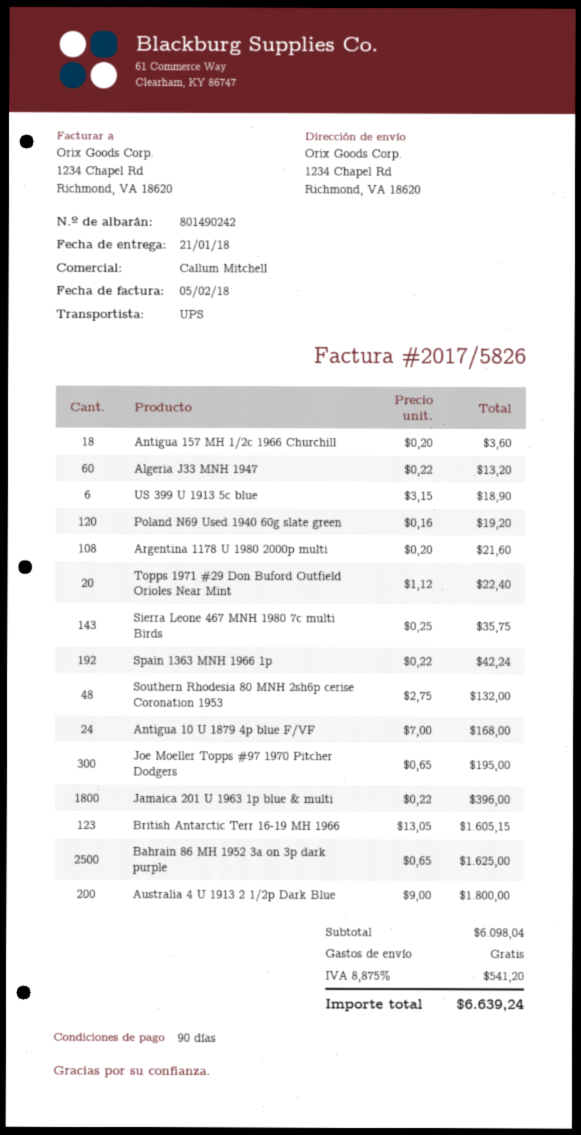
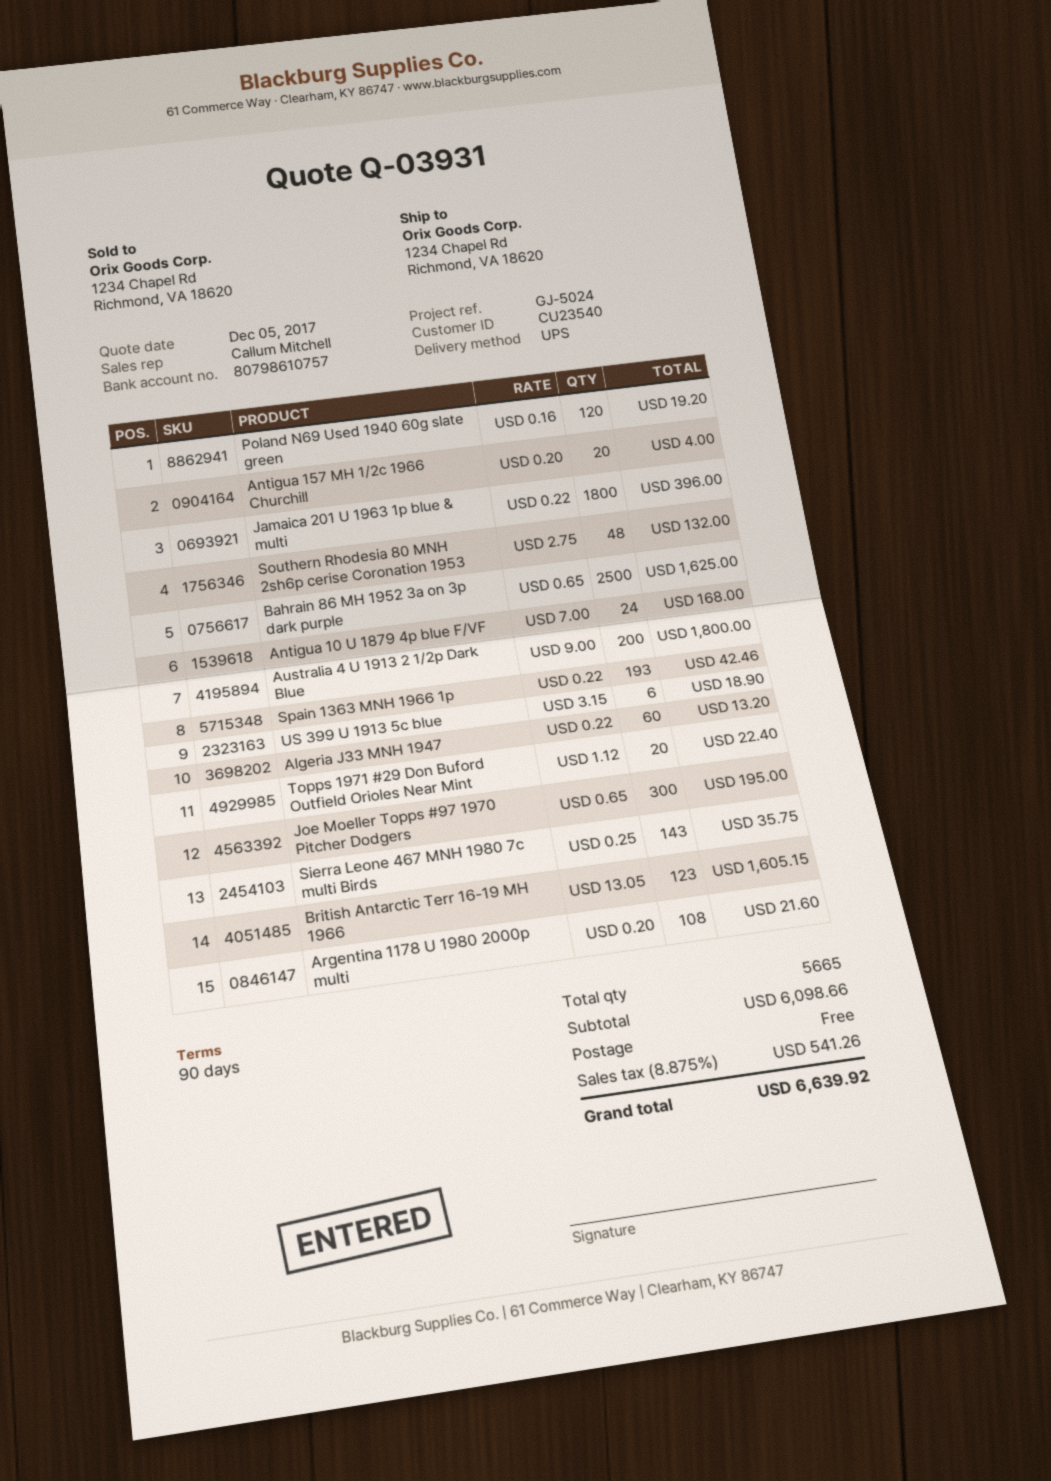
Antigua 157 MH 1/2c 1966 Churchill: 18 x 0.20 = 3.60 -> 20 x 0.20 = 4.00
Spain 1363 MNH 1966 1p: 192 x 0.22 = 42.24 -> 193 x 0.22 = 42.46
subtotal: 6098.04 -> 6098.66
tax: 8.875% = 541.20 -> 8.875% = 541.26
total: 6639.24 -> 6639.92

